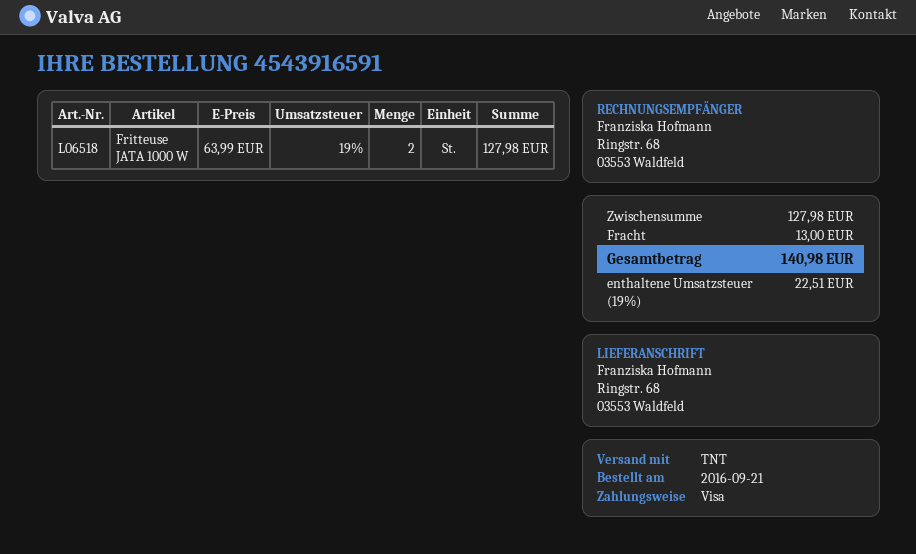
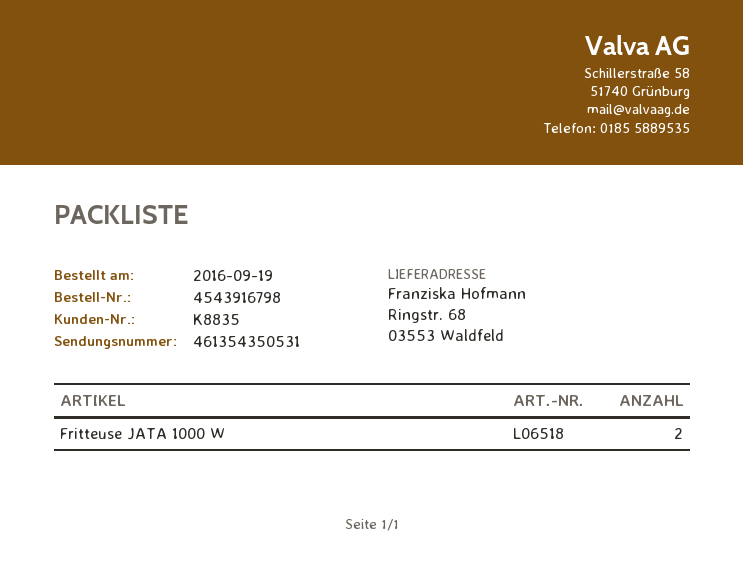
order number: 4543916591 -> 4543916798
order date: 2016-09-21 -> 2016-09-19

